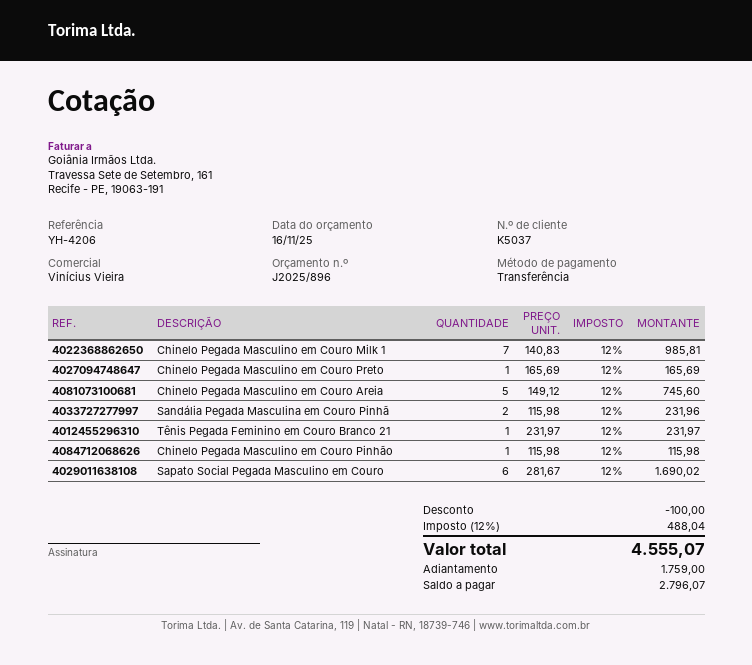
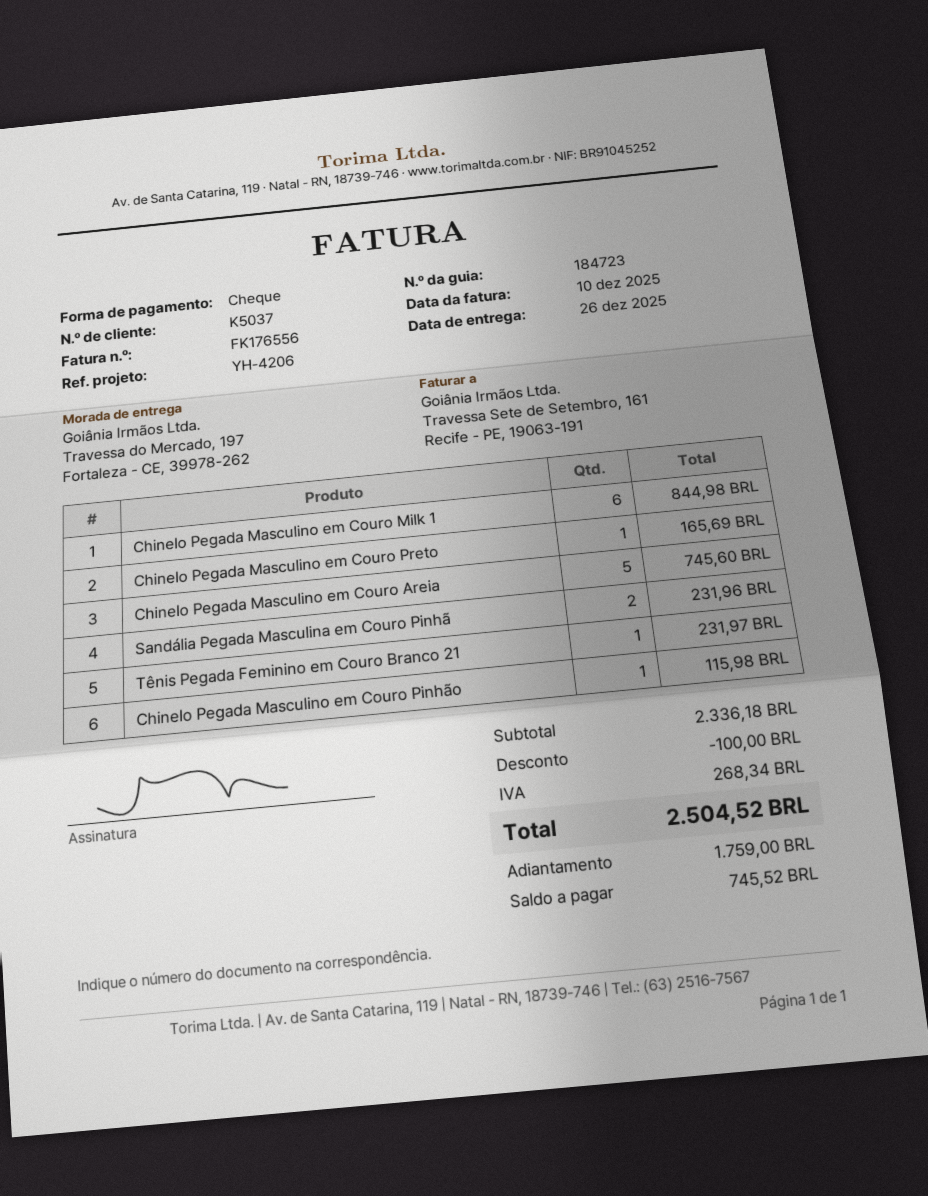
payment method: bank transfer -> cheque
Chinelo Pegada Masculino em Couro Milk 1: 7 for 985.81 -> 6 for 844.98
Sapato Social Pegada Masculino em Couro: 6 for 1690.02 -> none
tax: 488.04 -> 268.34
total: 4555.07 -> 2504.52
balance: 2796.07 -> 745.52

